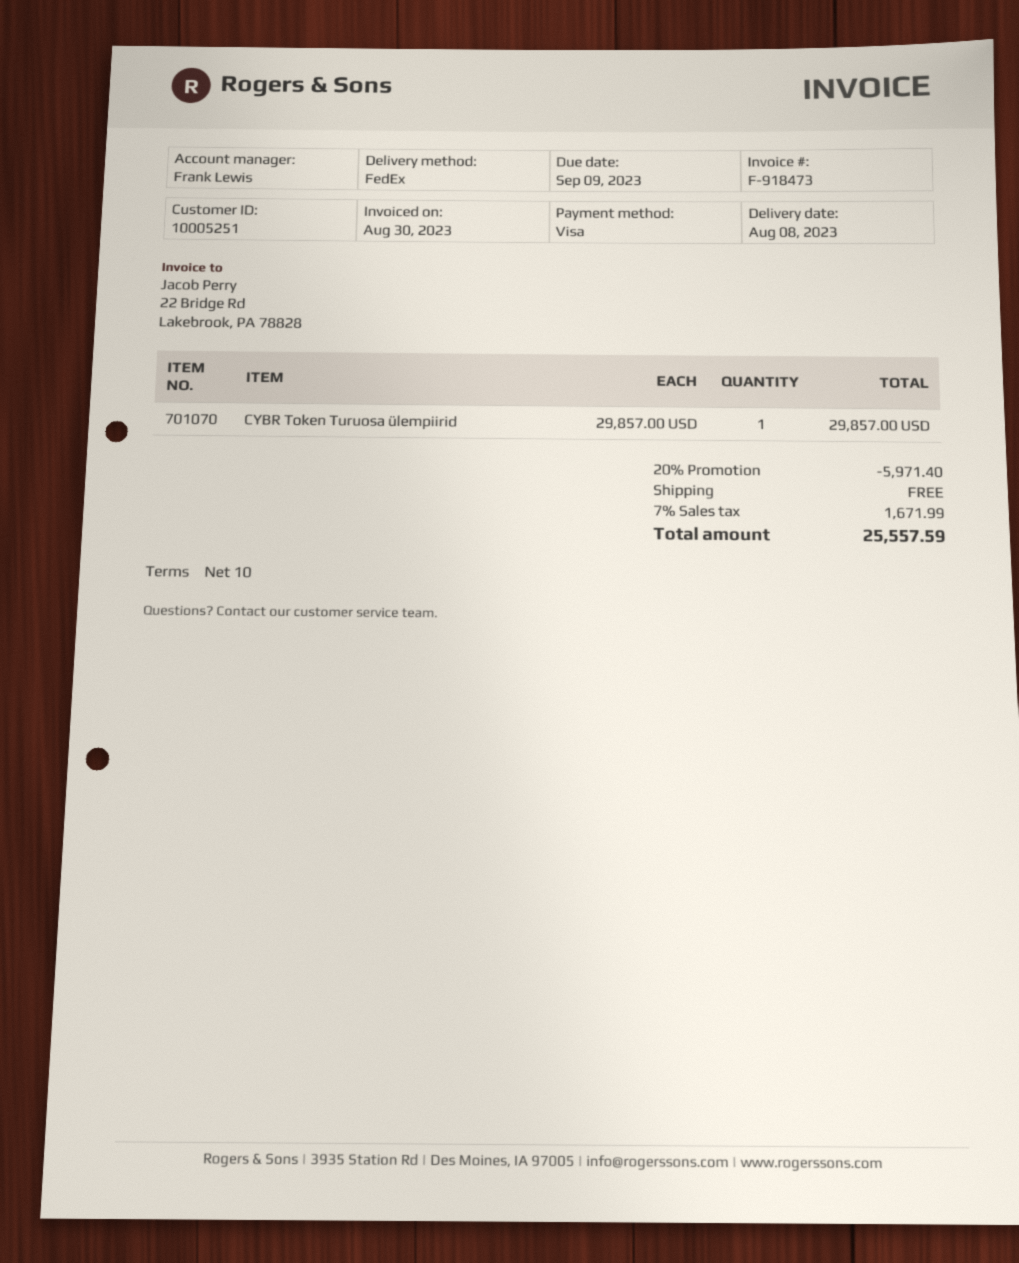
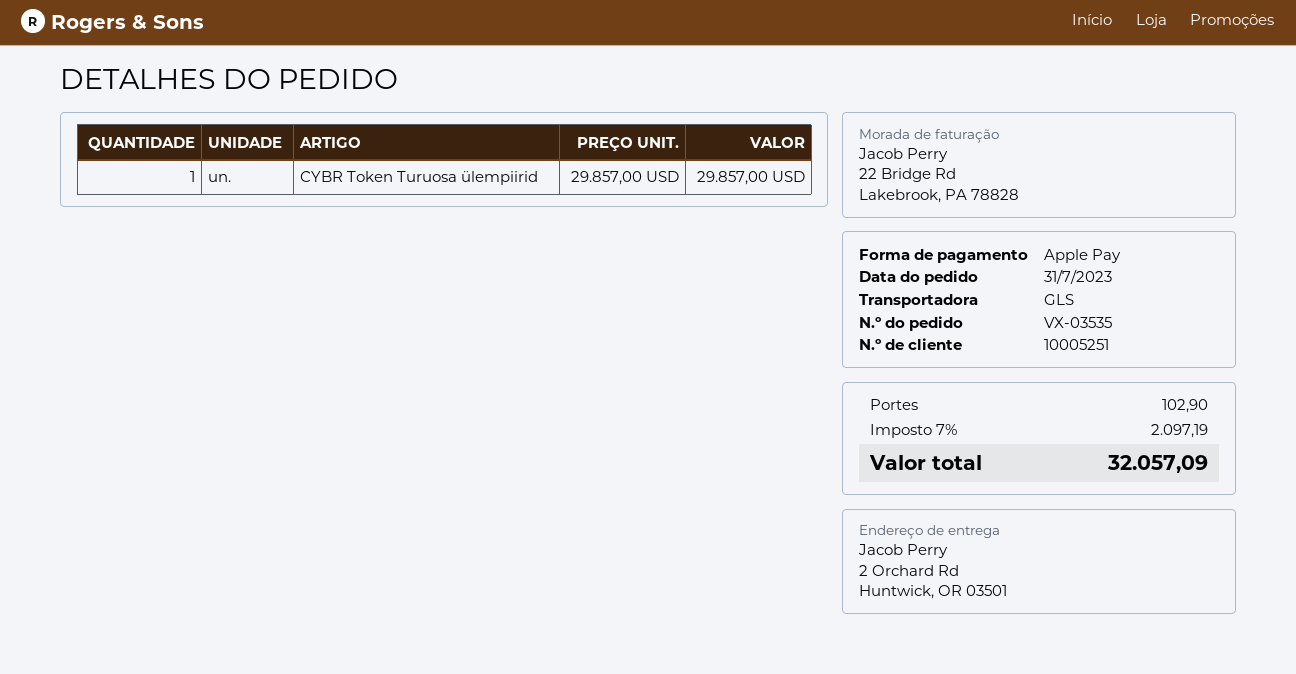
payment method: Visa -> Apple Pay
shipping method: FedEx -> GLS
discount: 20% = 5971.40 -> none
shipping: 0.00 -> 102.90
tax: 7% = 1671.99 -> 7% = 2097.19
total: 25557.59 -> 32057.09

